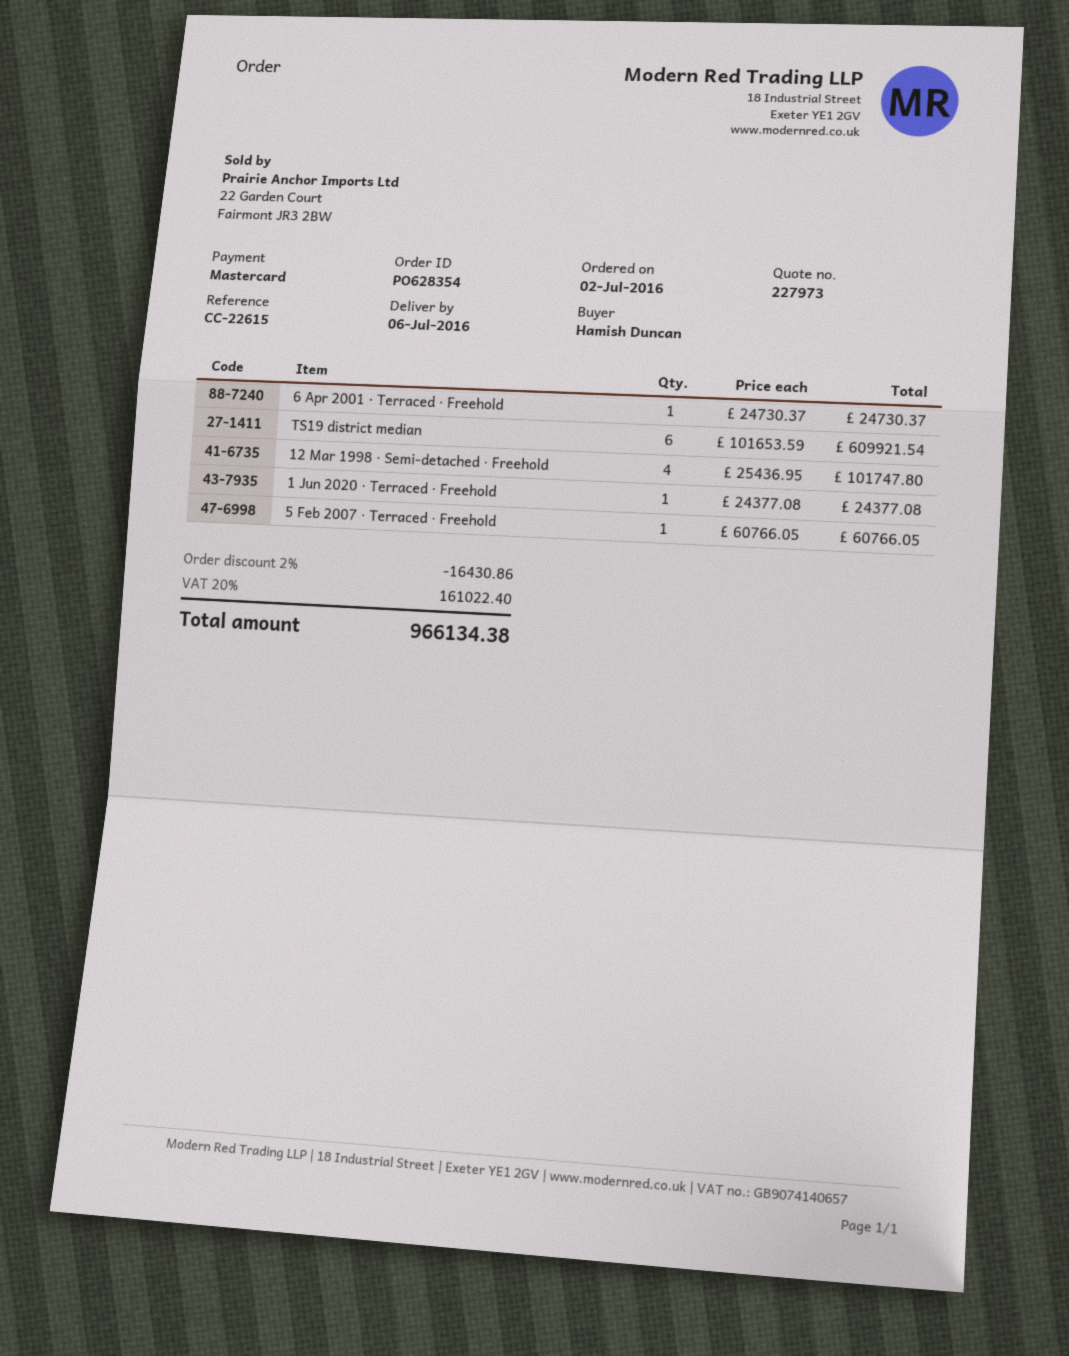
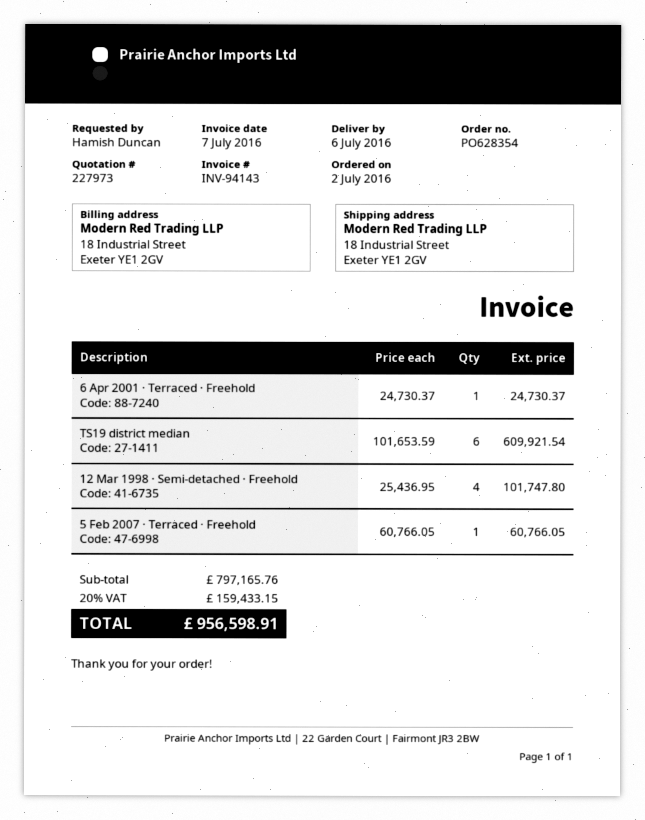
1 Jun 2020 · Terraced · Freehold: 1 x 24377.08 = 24377.08 -> none
discount: 2% = 16430.86 -> none
tax: 20% = 161022.40 -> 20% = 159433.15
total: 966134.38 -> 956598.91

